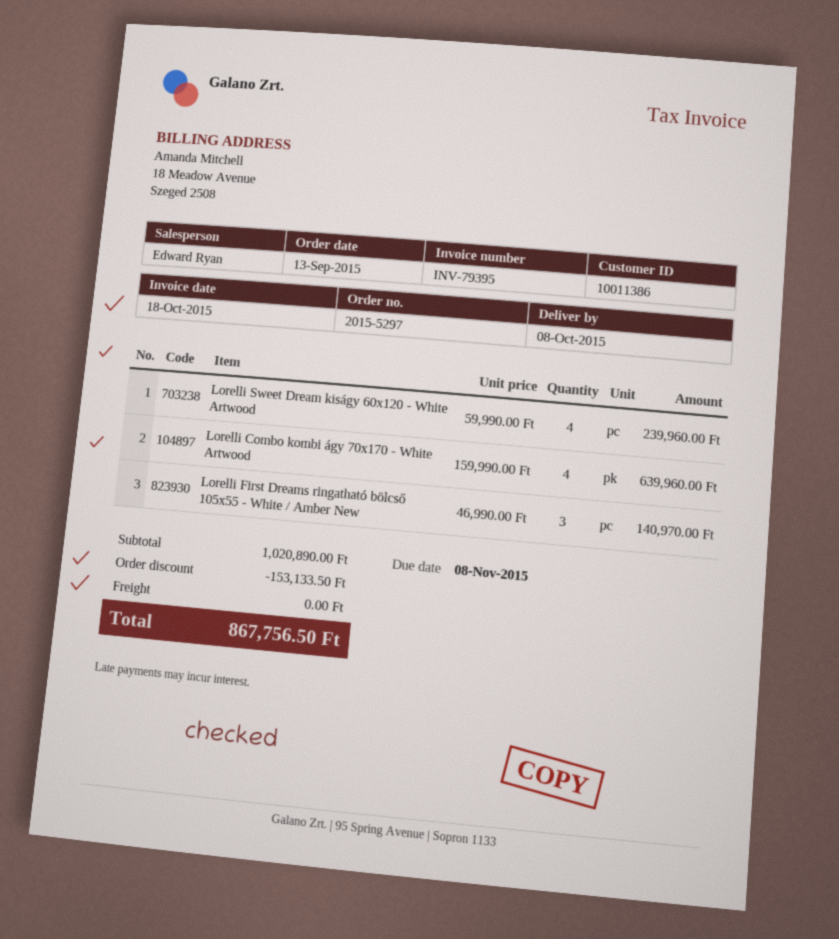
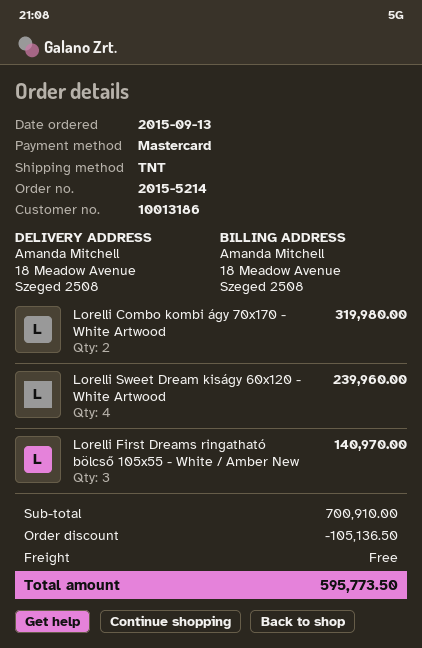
order number: 2015-5297 -> 2015-5214
customer number: 10011386 -> 10013186
Lorelli Combo kombi ágy 70x170 - White Artwood: 4 for 639960.00 -> 2 for 319980.00
subtotal: 1020890.00 -> 700910.00
discount: 153133.50 -> 105136.50
total: 867756.50 -> 595773.50

